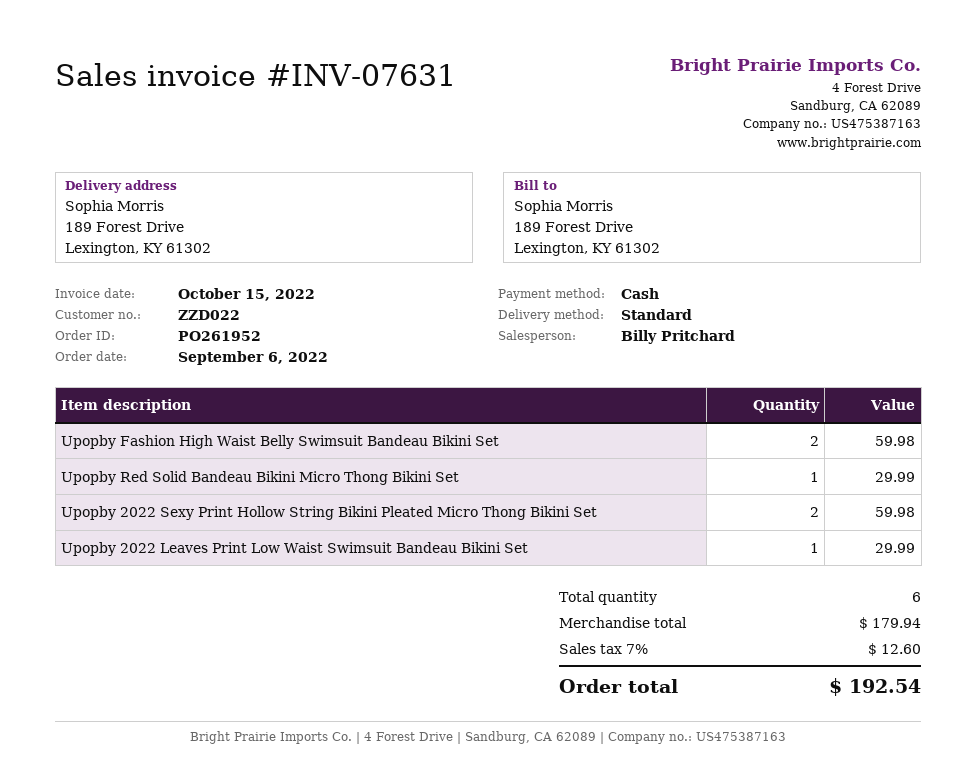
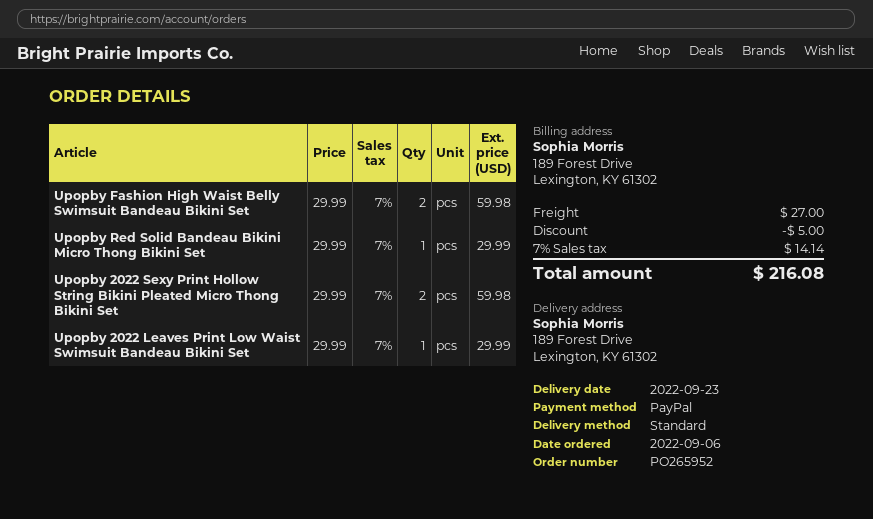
order number: PO261952 -> PO265952
payment method: cash -> PayPal
discount: none -> 5.00
shipping: none -> 27.00
tax: 7% = 12.60 -> 7% = 14.14
total: 192.54 -> 216.08

